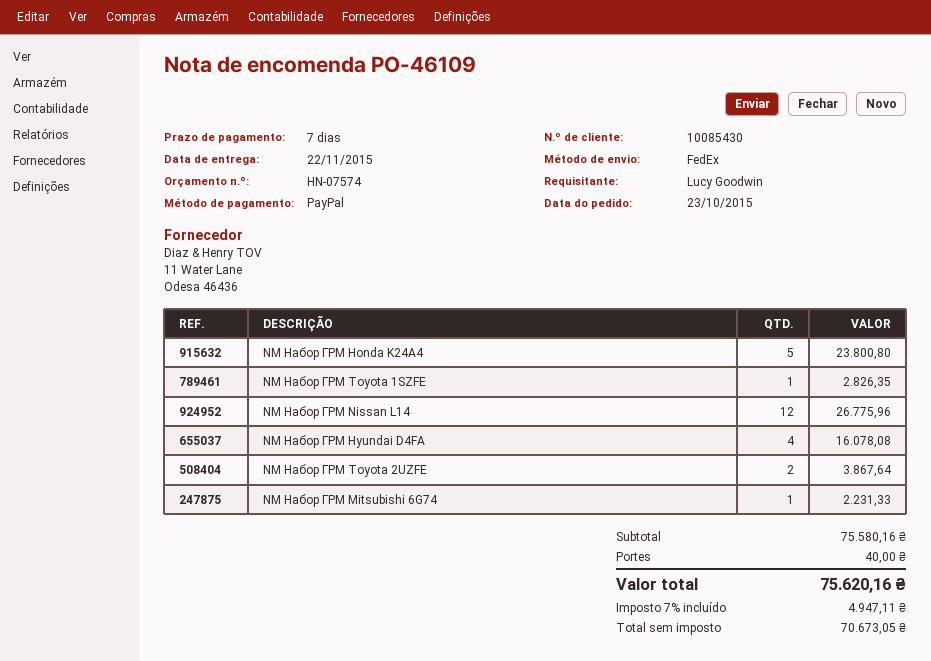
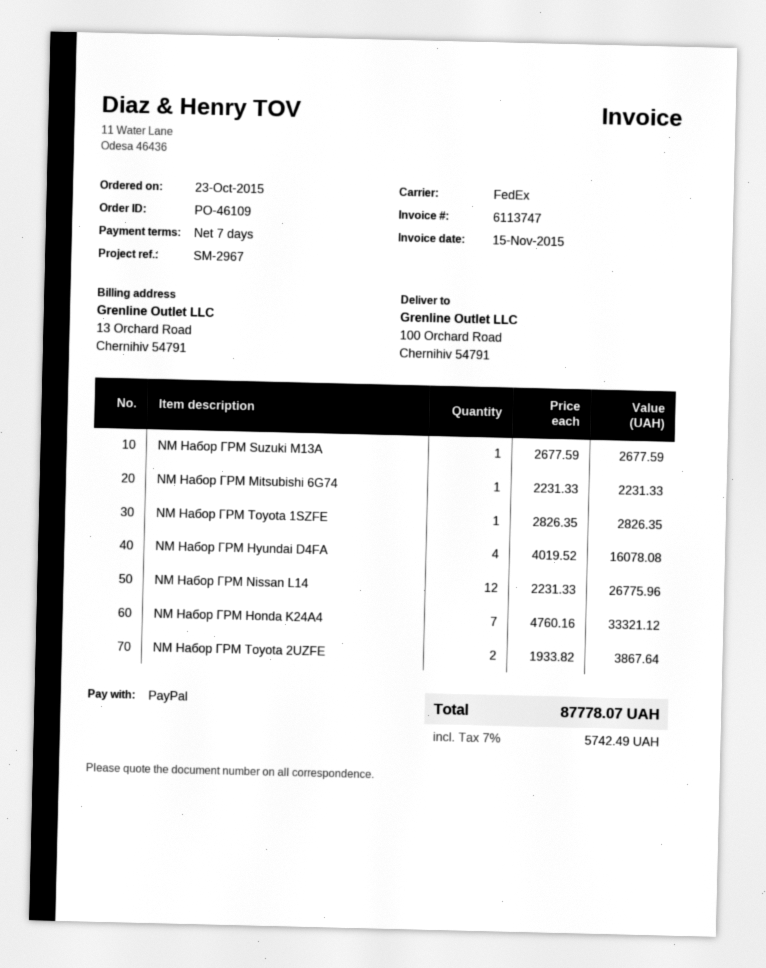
NM Набор ГРМ Honda K24A4: 5 for 23800.80 -> 7 for 33321.12
NM Набор ГРМ Suzuki M13A: none -> 1 for 2677.59
shipping: 40.00 -> none
tax: 7% = 4947.11 -> 7% = 5742.49
total: 75620.16 -> 87778.07

